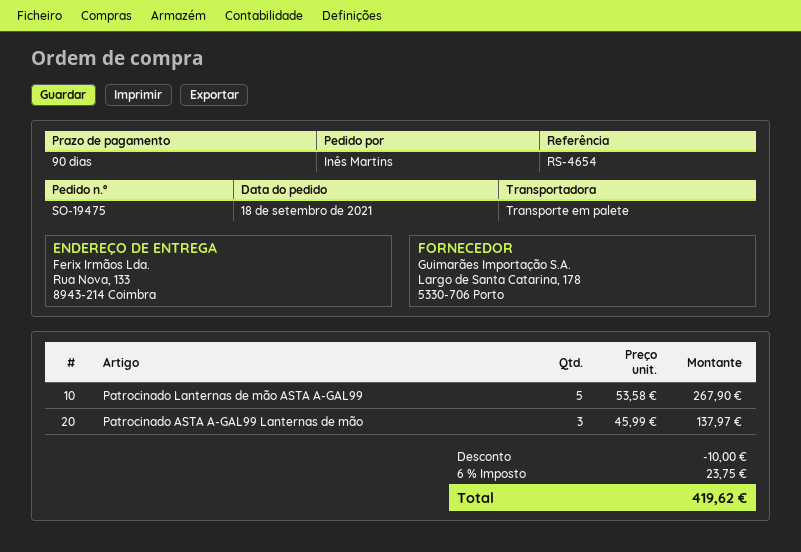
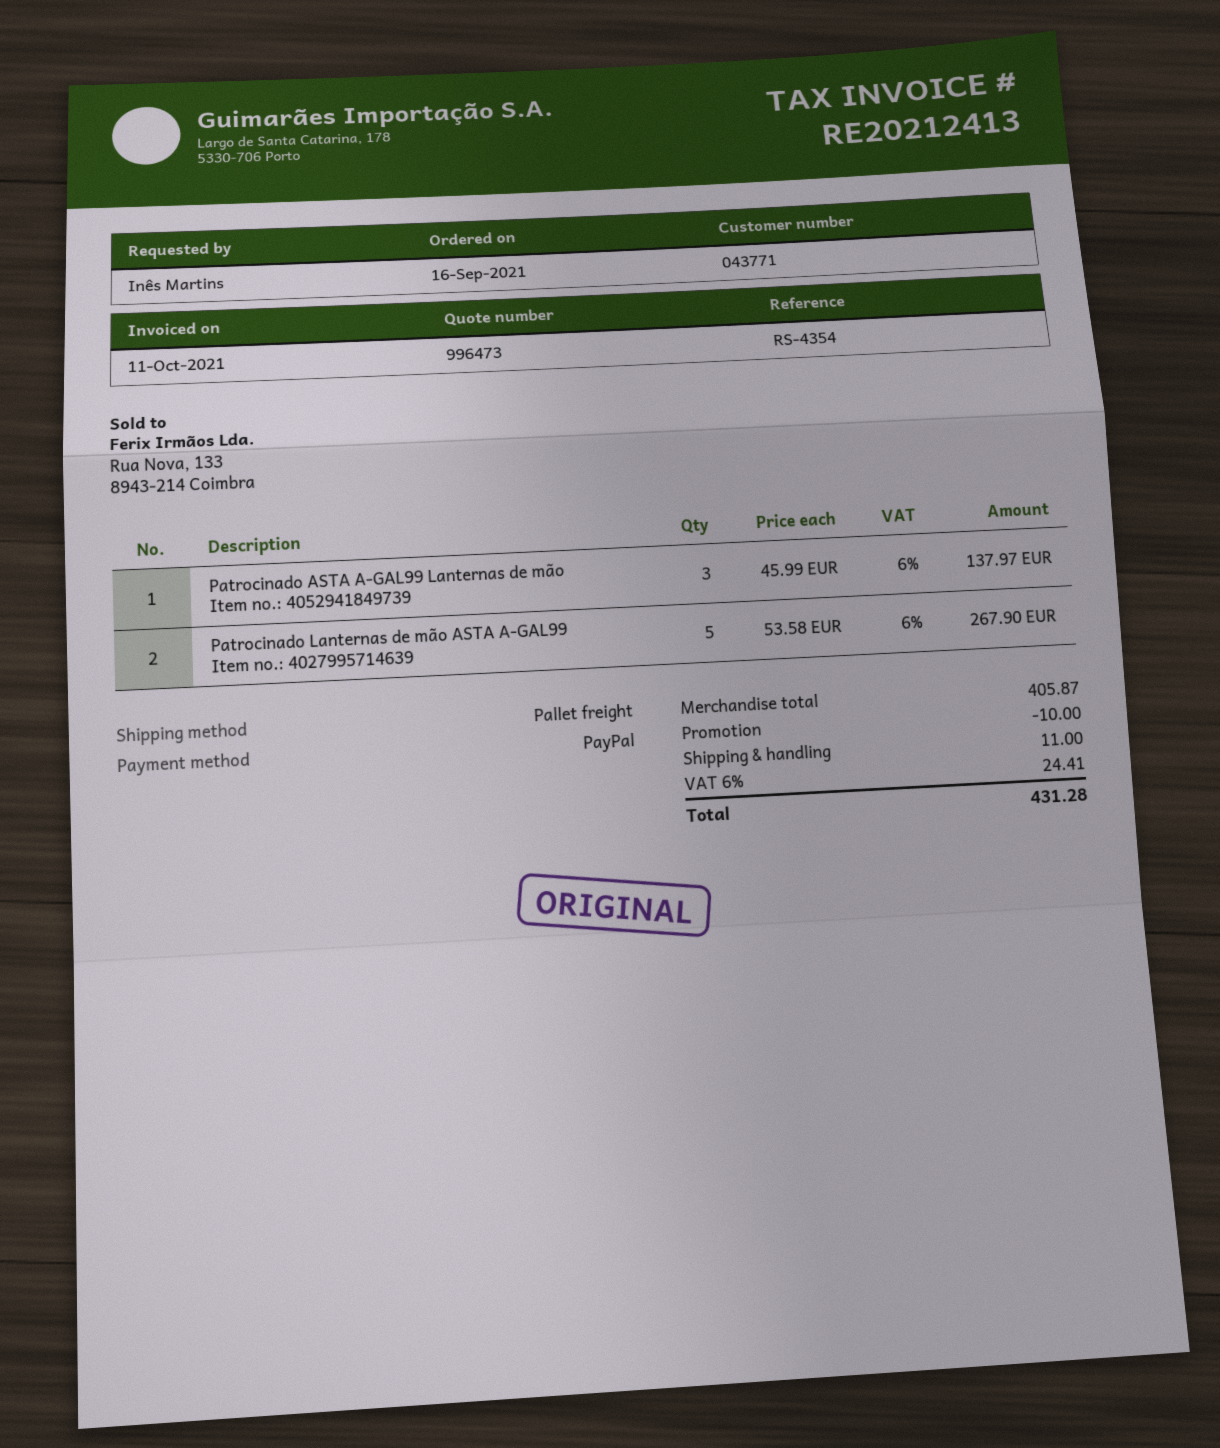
order date: 2021-09-18 -> 2021-09-16
reference: RS-4654 -> RS-4354
shipping: none -> 11.00
tax: 6% = 23.75 -> 6% = 24.41
total: 419.62 -> 431.28

